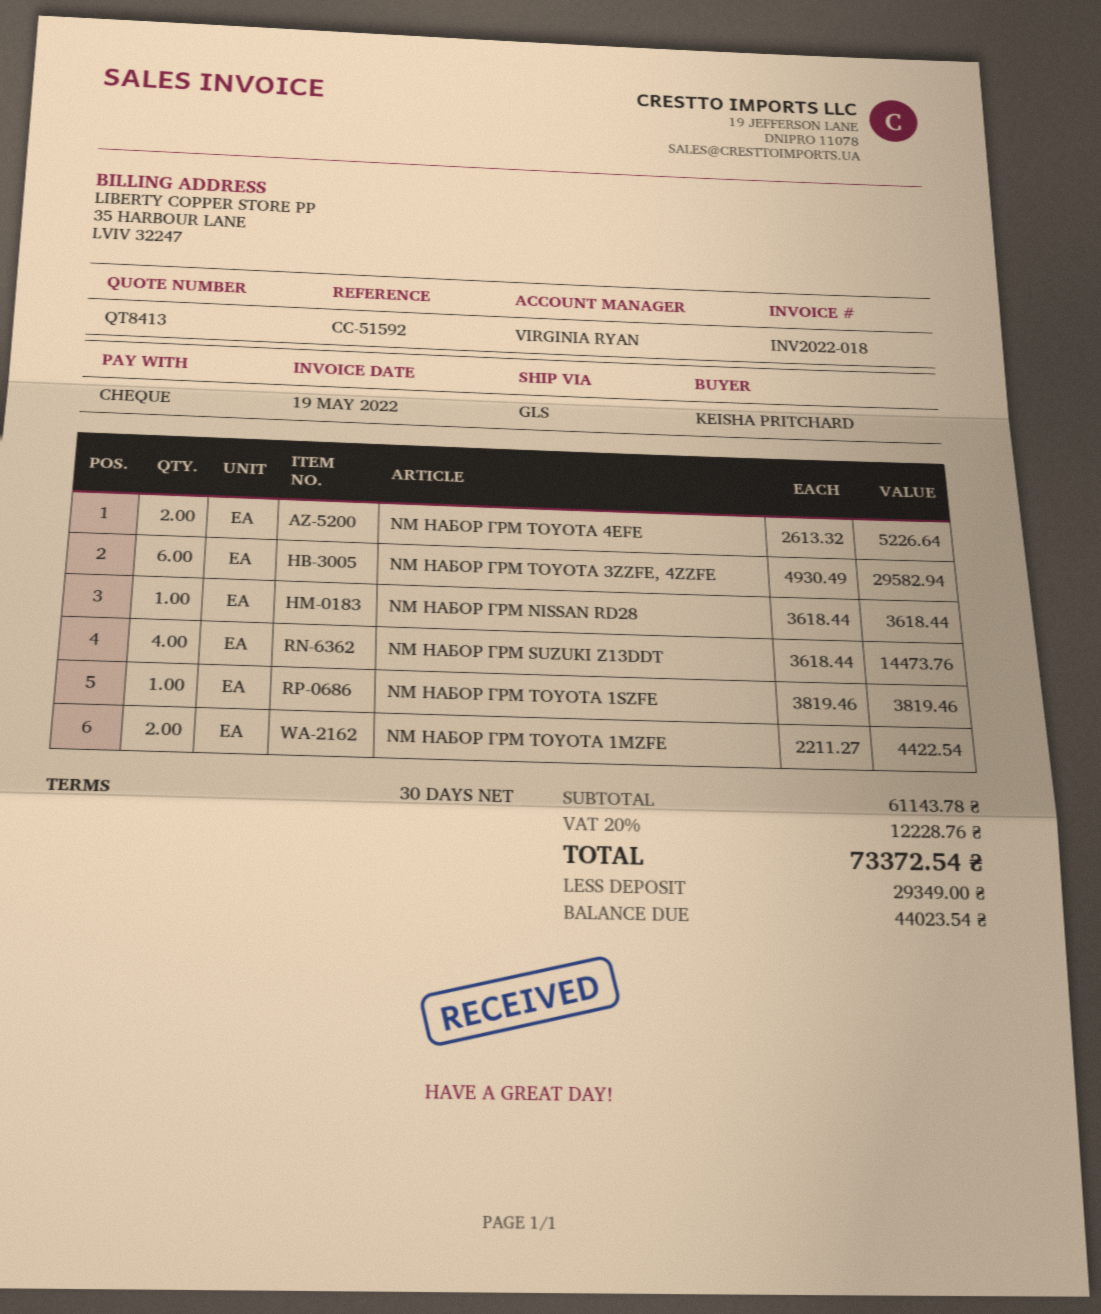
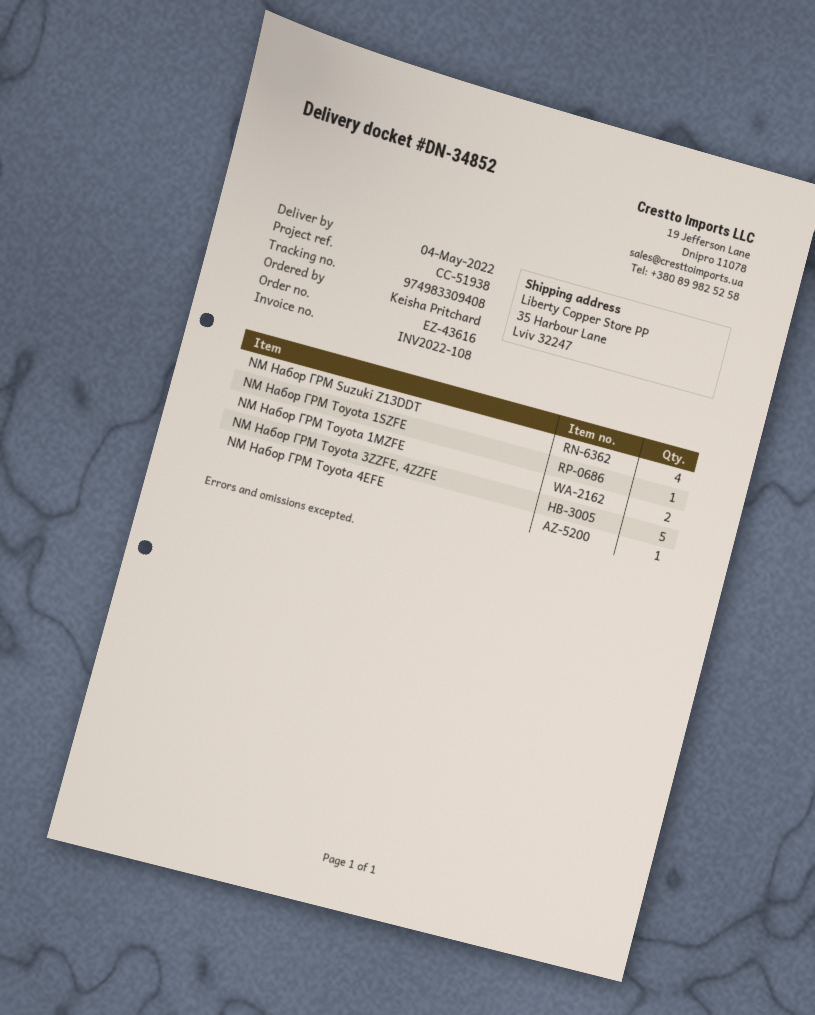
invoice number: INV2022-018 -> INV2022-108
reference: CC-51592 -> CC-51938
NM НАБОР ГРМ TOYOTA 4EFE: 2 -> 1
NM НАБОР ГРМ TOYOTA 3ZZFE, 4ZZFE: 6 -> 5
NM НАБОР ГРМ NISSAN RD28: 1 -> none

